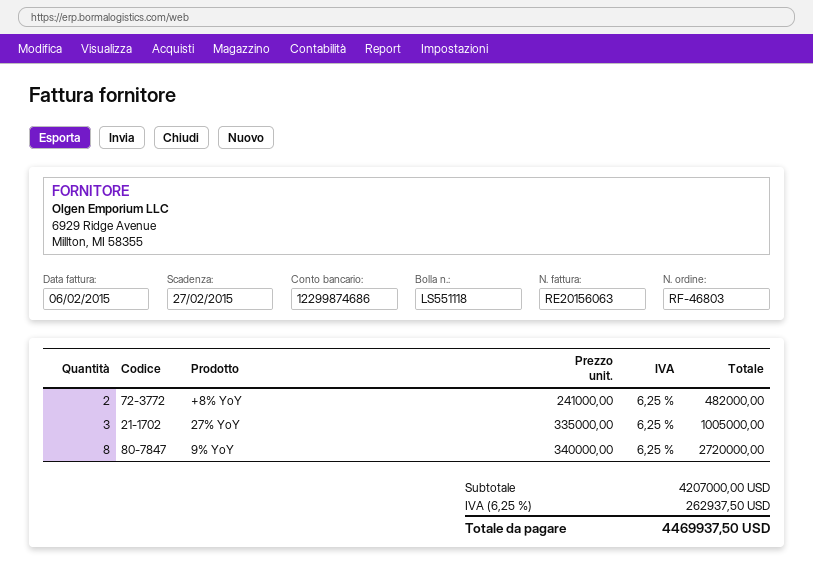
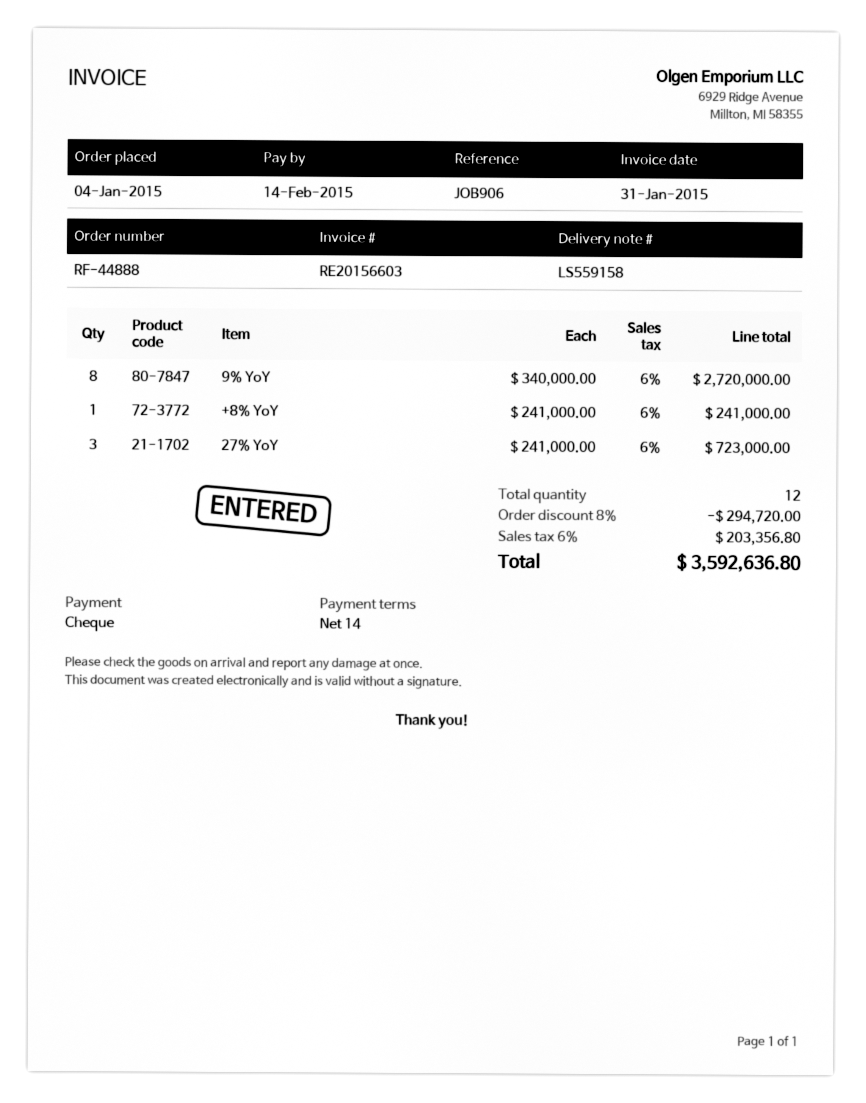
order number: RF-46803 -> RF-44888
delivery note number: LS551118 -> LS559158
invoice number: RE20156063 -> RE20156603
invoice date: 2015-02-06 -> 2015-01-31
due date: 2015-02-27 -> 2015-02-14
+8% YoY: 2 x 241000.00 = 482000.00 -> 1 x 241000.00 = 241000.00
27% YoY: 3 x 335000.00 = 1005000.00 -> 3 x 241000.00 = 723000.00
discount: none -> 8% = 294720.00
tax: 6.25% = 262937.50 -> 6% = 203356.80
total: 4469937.50 -> 3592636.80

